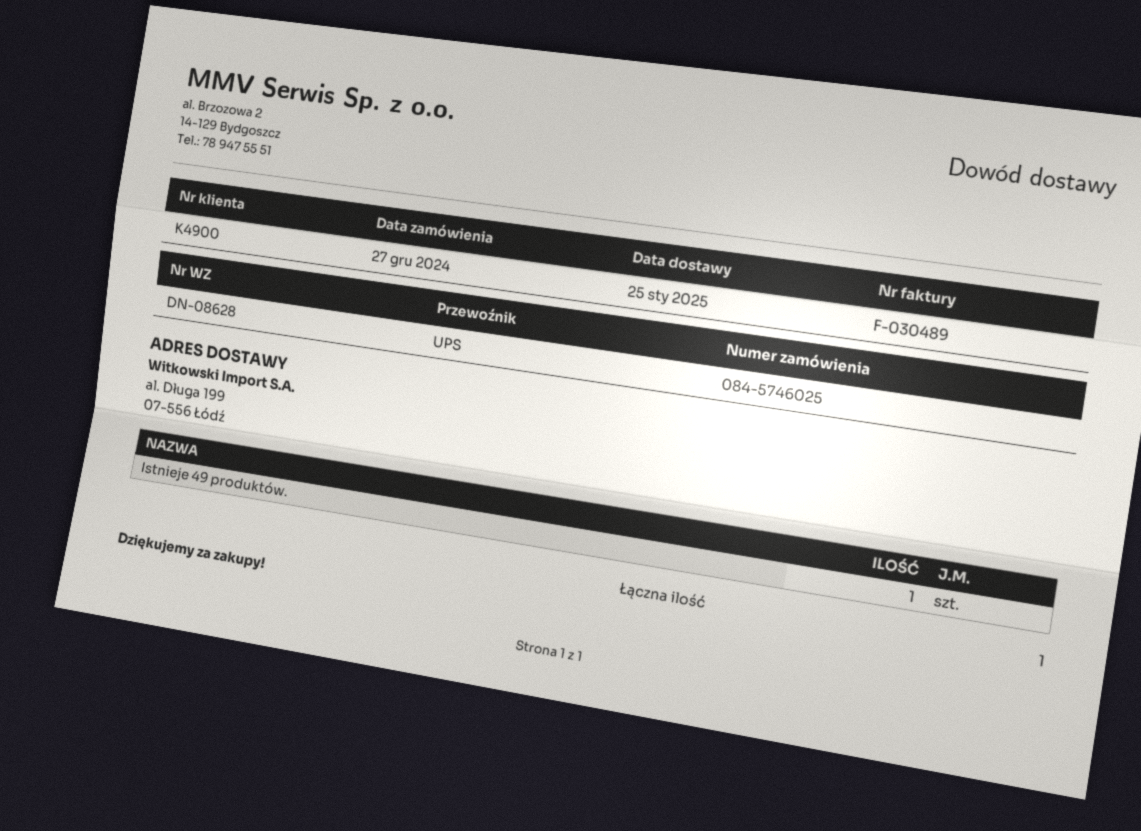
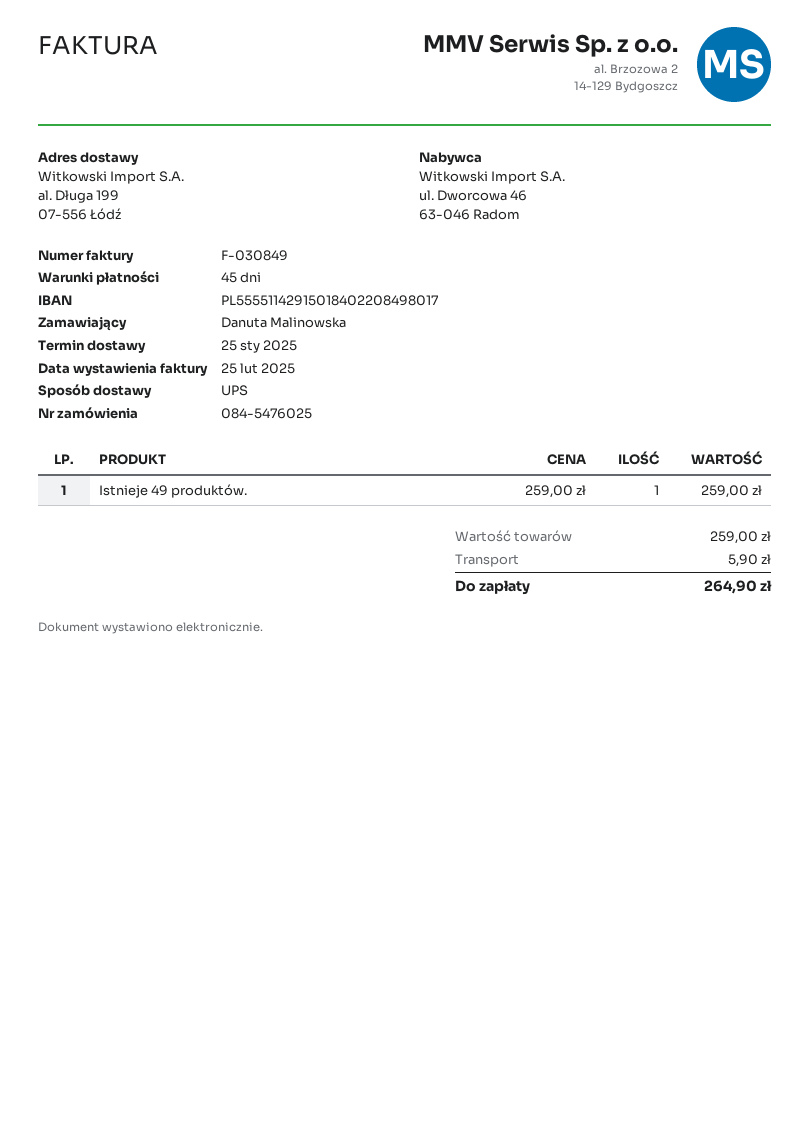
order number: 084-5746025 -> 084-5476025
invoice number: F-030489 -> F-030849

